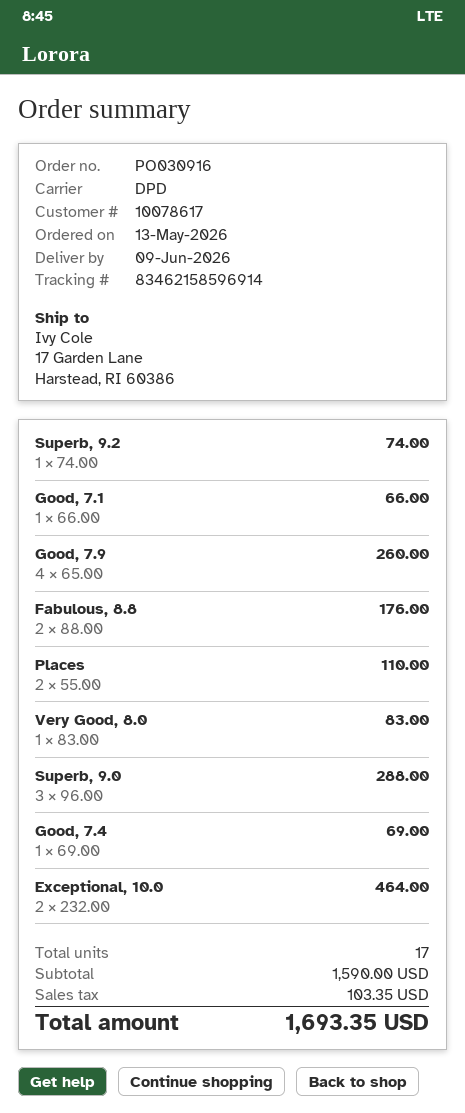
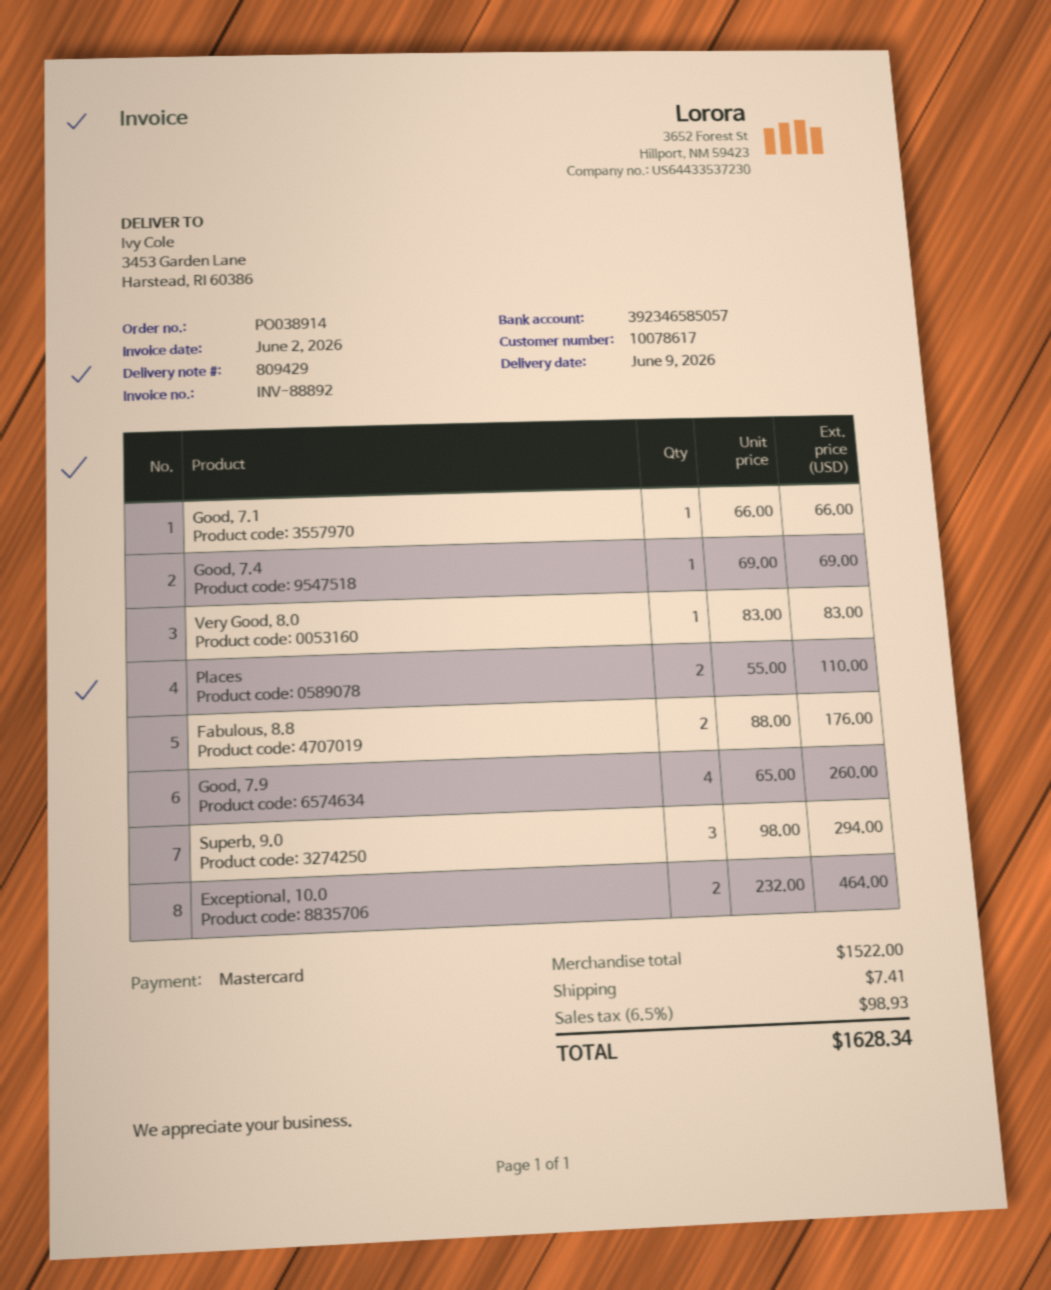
order number: PO030916 -> PO038914
ship to: 17 Garden Lane, Harstead, RI 60386 -> 3453 Garden Lane, Harstead, RI 60386
Superb, 9.2: 1 x 74.00 = 74.00 -> none
Superb, 9.0: 3 x 96.00 = 288.00 -> 3 x 98.00 = 294.00
subtotal: 1590.00 -> 1522.00
shipping: none -> 7.41
tax: 103.35 -> 98.93
total: 1693.35 -> 1628.34

